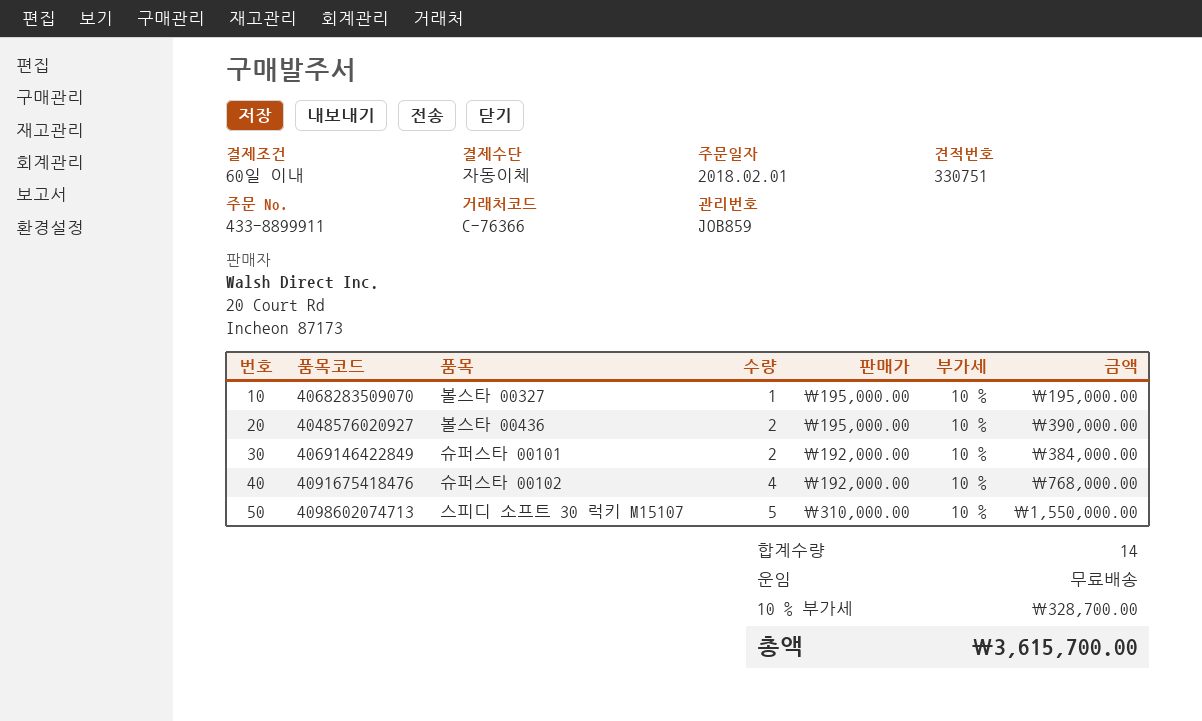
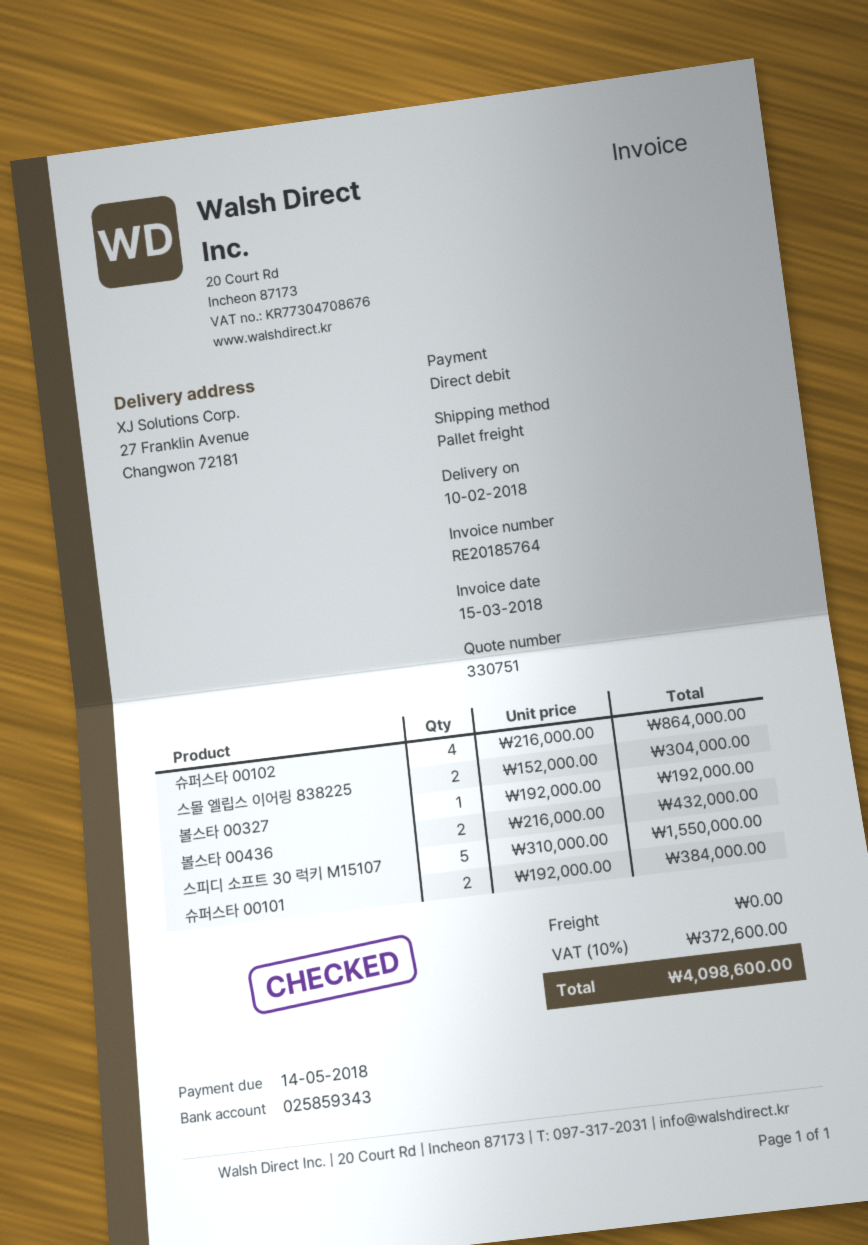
볼스타 00327: 1 x 195000.00 = 195000.00 -> 1 x 192000.00 = 192000.00
볼스타 00436: 2 x 195000.00 = 390000.00 -> 2 x 216000.00 = 432000.00
슈퍼스타 00102: 4 x 192000.00 = 768000.00 -> 4 x 216000.00 = 864000.00
스몰 엘립스 이어링 838225: none -> 2 x 152000.00 = 304000.00
tax: 10% = 328700.00 -> 10% = 372600.00
total: 3615700.00 -> 4098600.00

